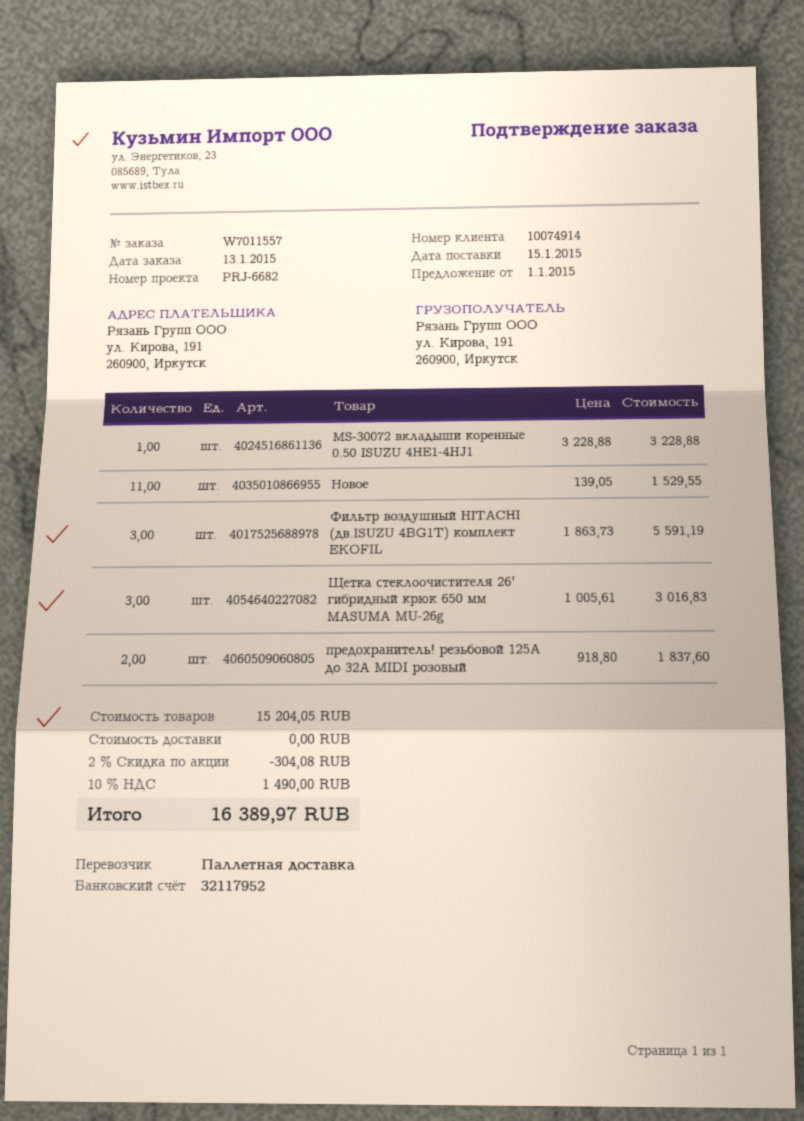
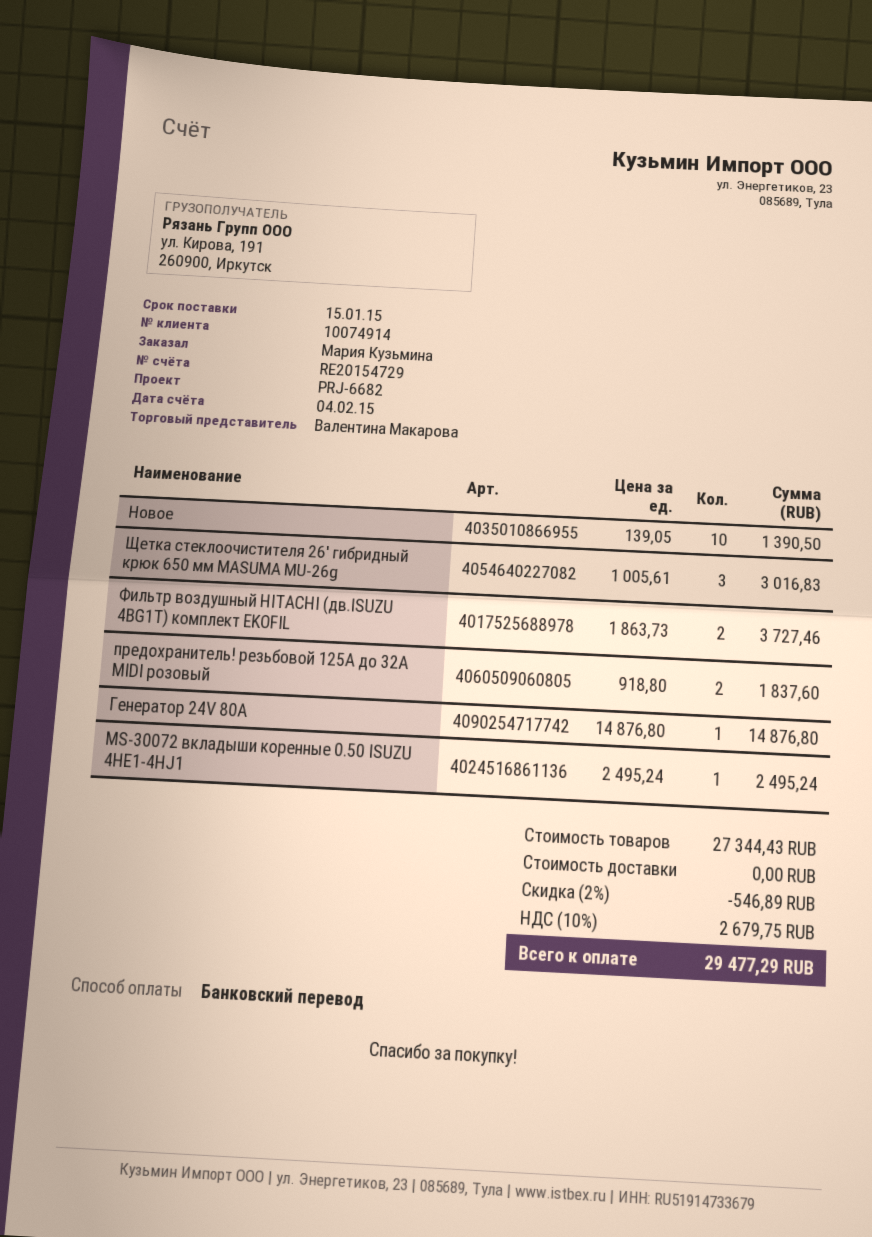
MS-30072 вкладыши коренные 0.50 ISUZU 4HE1-4HJ1: 1 x 3228.88 = 3228.88 -> 1 x 2495.24 = 2495.24
Новое: 11 x 139.05 = 1529.55 -> 10 x 139.05 = 1390.50
Фильтр воздушный HITACHI (дв.ISUZU 4BG1T) комплект EKOFIL: 3 x 1863.73 = 5591.19 -> 2 x 1863.73 = 3727.46
Генератор 24V 80A: none -> 1 x 14876.80 = 14876.80
subtotal: 15204.05 -> 27344.43
discount: 2% = 304.08 -> 2% = 546.89
tax: 10% = 1490.00 -> 10% = 2679.75
total: 16389.97 -> 29477.29

